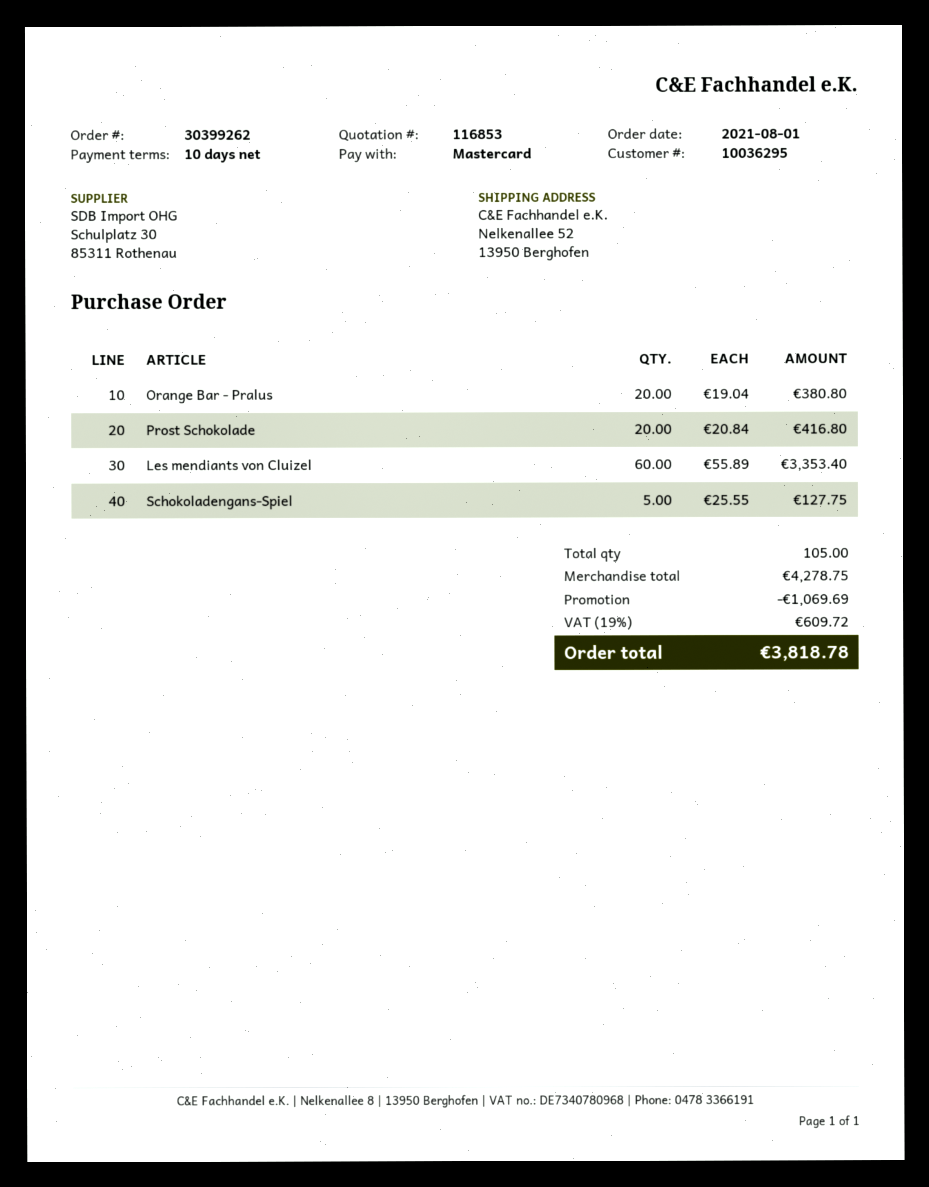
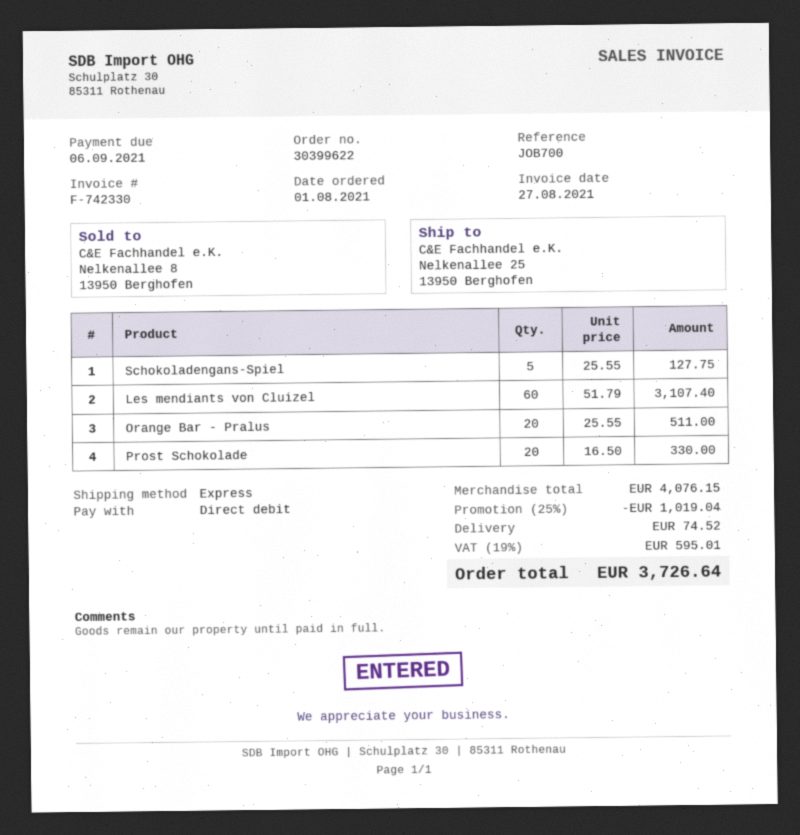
order number: 30399262 -> 30399622
payment method: Mastercard -> direct debit
ship to: Nelkenallee 52, 13950 Berghofen -> Nelkenallee 25, 13950 Berghofen
Orange Bar - Pralus: 20 x 19.04 = 380.80 -> 20 x 25.55 = 511.00
Prost Schokolade: 20 x 20.84 = 416.80 -> 20 x 16.50 = 330.00
Les mendiants von Cluizel: 60 x 55.89 = 3353.40 -> 60 x 51.79 = 3107.40
subtotal: 4278.75 -> 4076.15
discount: 1069.69 -> 1019.04
shipping: none -> 74.52
tax: 19% = 609.72 -> 19% = 595.01
total: 3818.78 -> 3726.64

